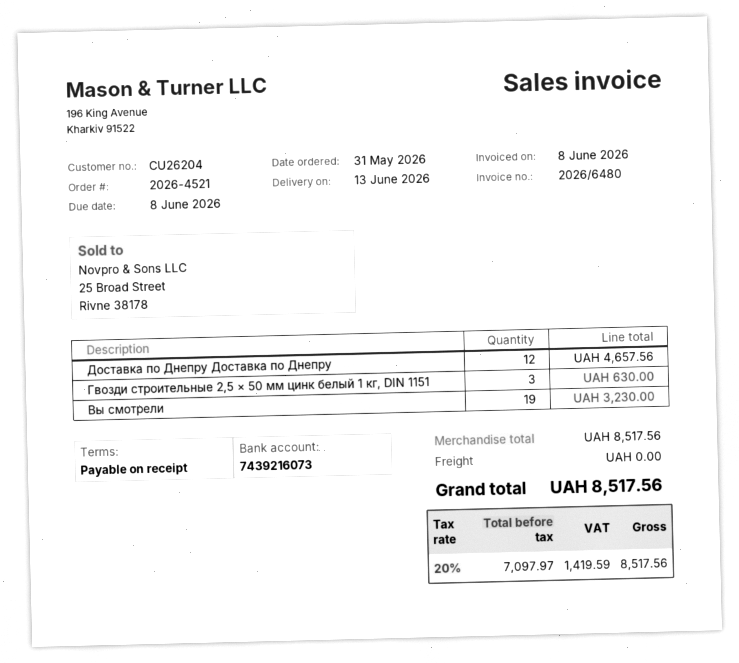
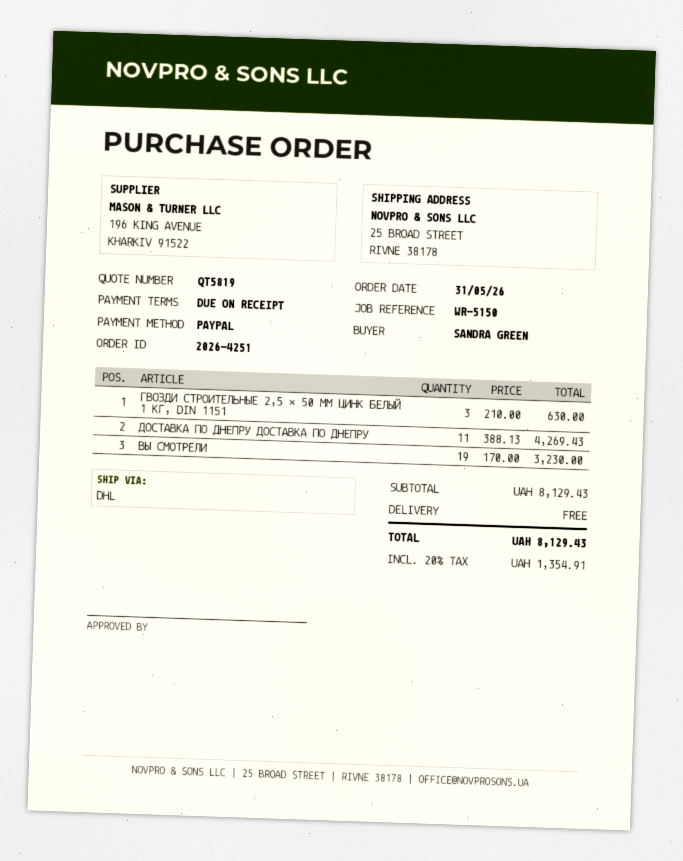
order number: 2026-4521 -> 2026-4251
Доставка по Днепру Доставка по Днепру: 12 for 4657.56 -> 11 for 4269.43
subtotal: 8517.56 -> 8129.43
tax: 20% = 1419.59 -> 20% = 1354.91
total: 8517.56 -> 8129.43

